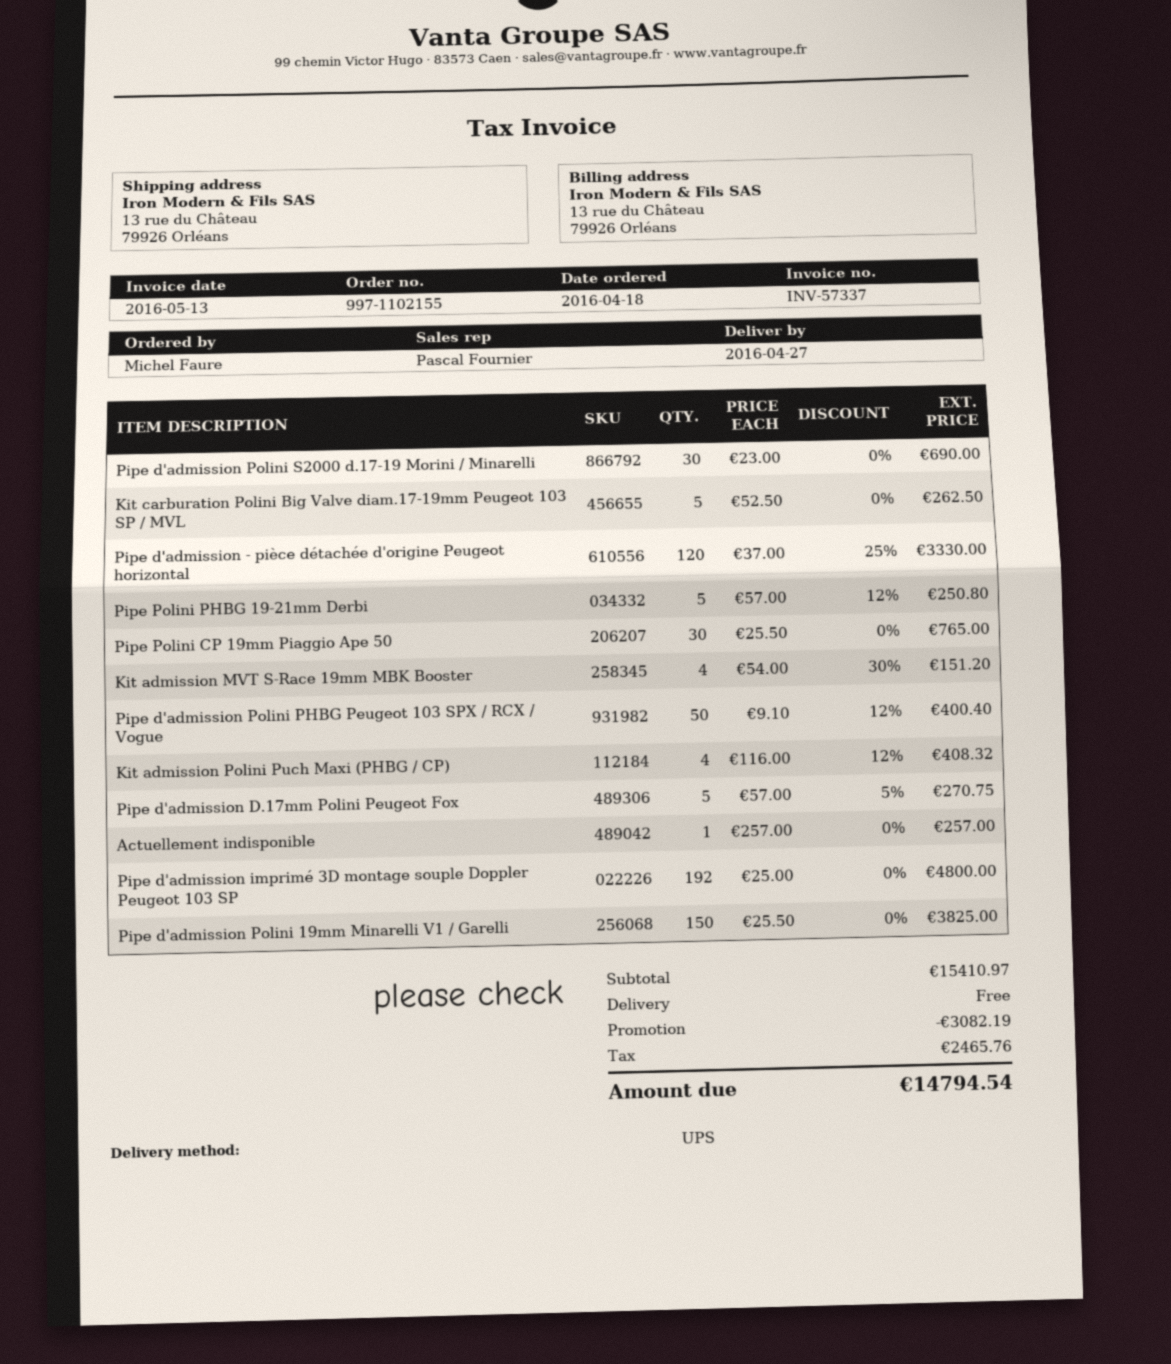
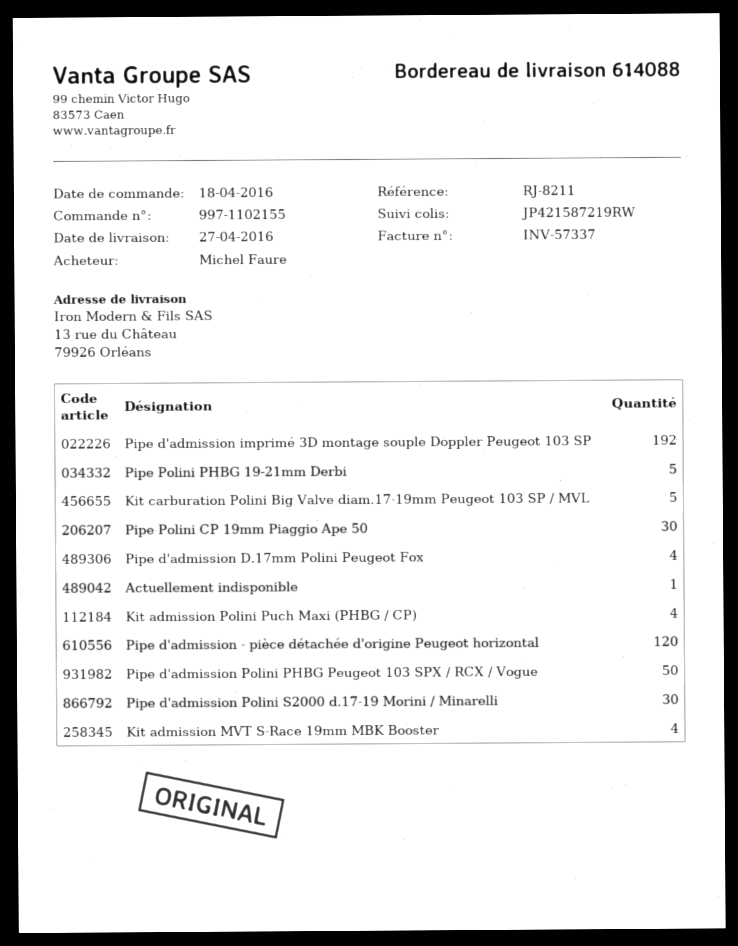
Pipe d'admission D.17mm Polini Peugeot Fox: 5 -> 4
Pipe d'admission Polini 19mm Minarelli V1 / Garelli: 150 -> none

